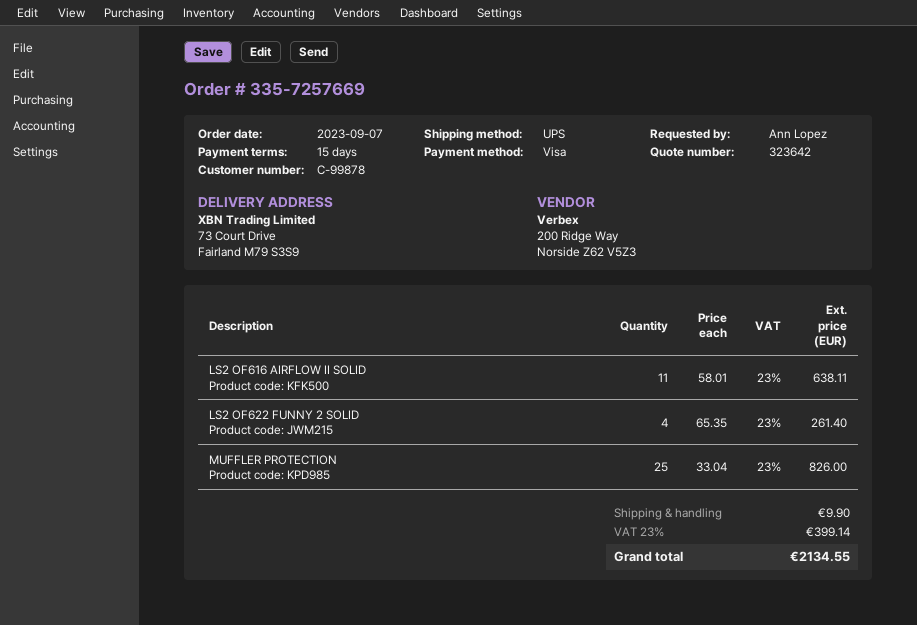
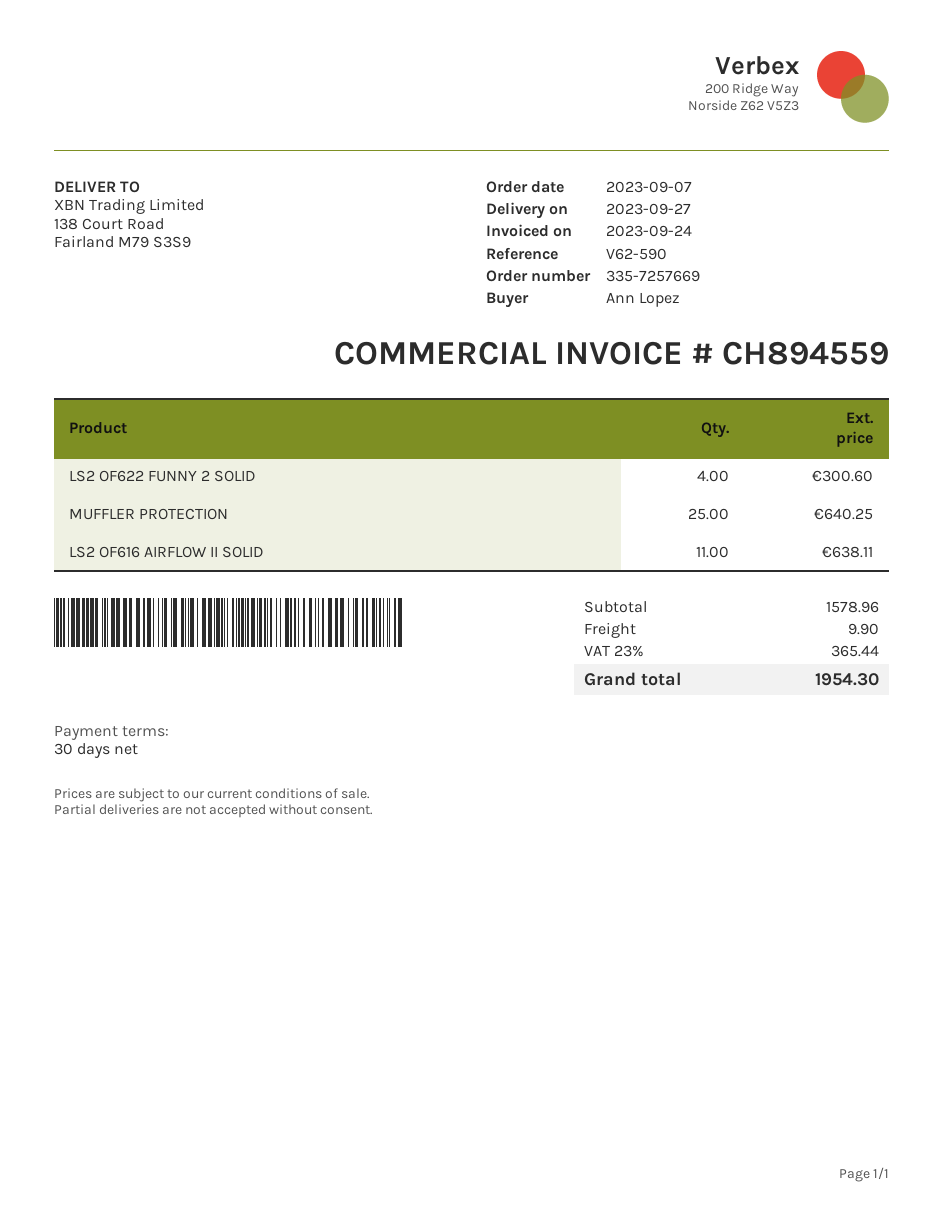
payment terms: 15 days -> 30 days
ship to: 73 Court Drive, Fairland M79 S3S9 -> 138 Court Road, Fairland M79 S3S9
LS2 OF622 FUNNY 2 SOLID: 4 for 261.40 -> 4 for 300.60
MUFFLER PROTECTION: 25 for 826.00 -> 25 for 640.25
tax: 23% = 399.14 -> 23% = 365.44
total: 2134.55 -> 1954.30

